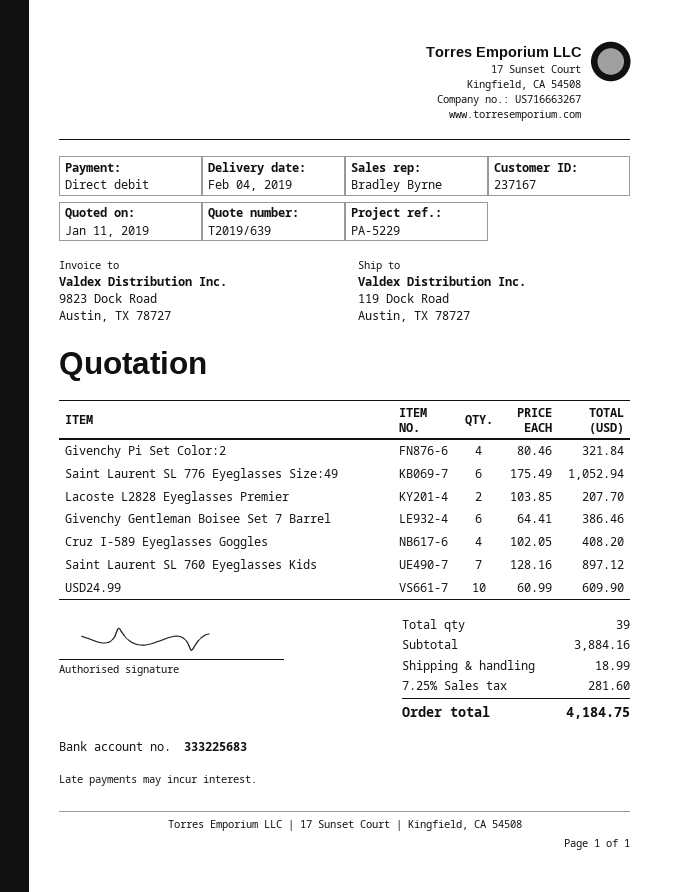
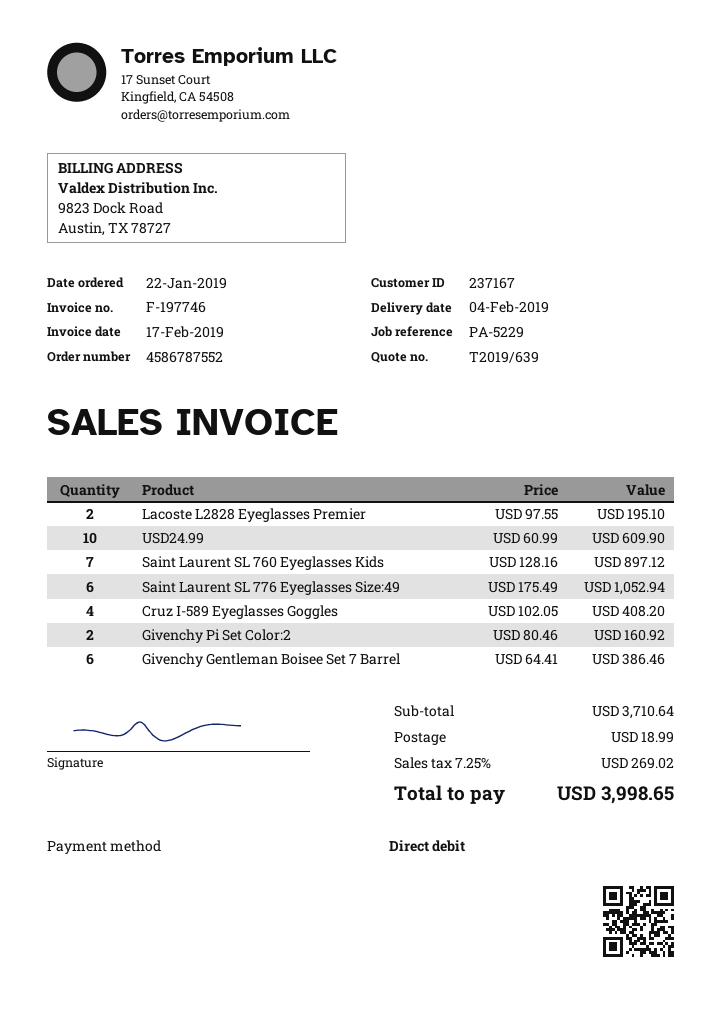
Givenchy Pi Set Color:2: 4 x 80.46 = 321.84 -> 2 x 80.46 = 160.92
Lacoste L2828 Eyeglasses Premier: 2 x 103.85 = 207.70 -> 2 x 97.55 = 195.10
subtotal: 3884.16 -> 3710.64
tax: 7.25% = 281.60 -> 7.25% = 269.02
total: 4184.75 -> 3998.65

